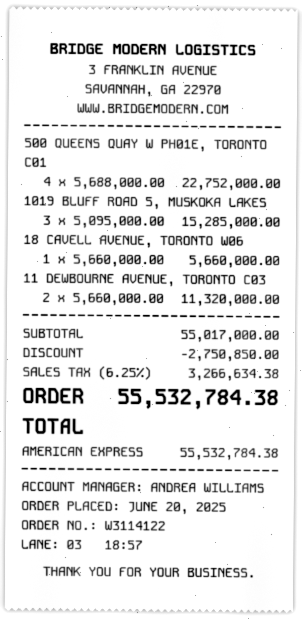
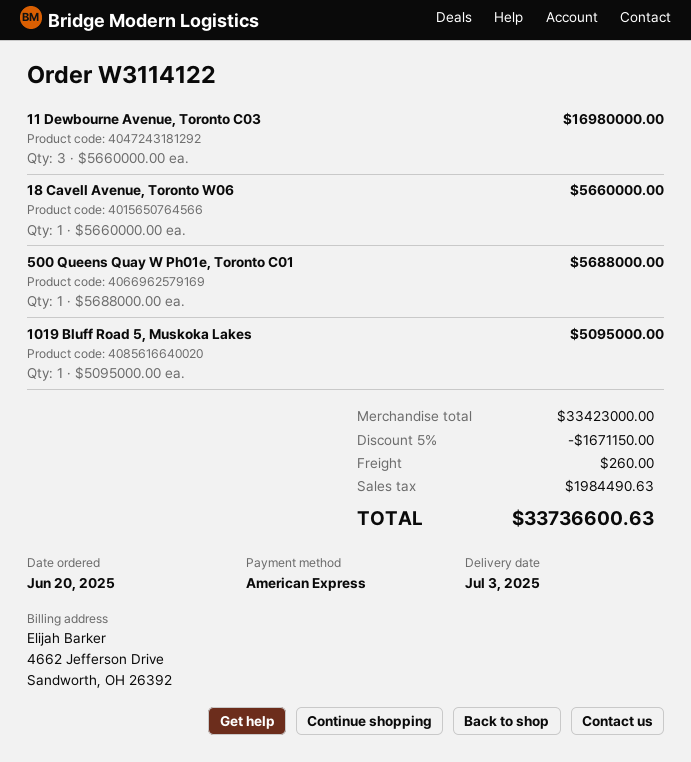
500 QUEENS QUAY W PH01E, TORONTO C01: 4 x 5688000.00 = 22752000.00 -> 1 x 5688000.00 = 5688000.00
1019 BLUFF ROAD 5, MUSKOKA LAKES: 3 x 5095000.00 = 15285000.00 -> 1 x 5095000.00 = 5095000.00
11 DEWBOURNE AVENUE, TORONTO C03: 2 x 5660000.00 = 11320000.00 -> 3 x 5660000.00 = 16980000.00
subtotal: 55017000.00 -> 33423000.00
discount: 2750850.00 -> 1671150.00
shipping: none -> 260.00
tax: 3266634.38 -> 1984490.63
total: 55532784.38 -> 33736600.63

